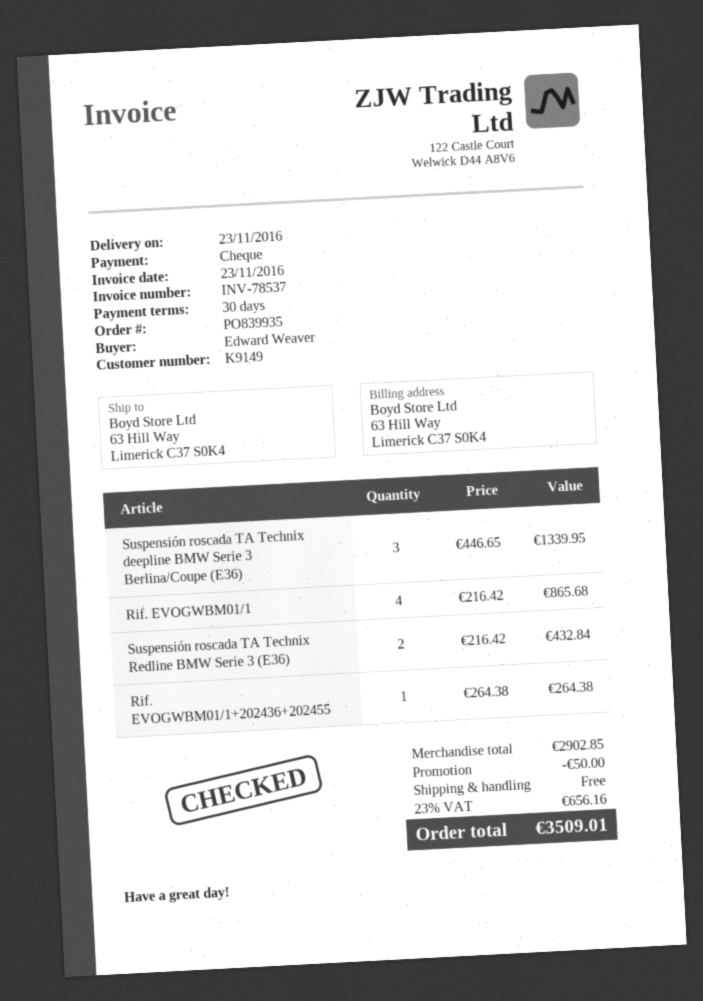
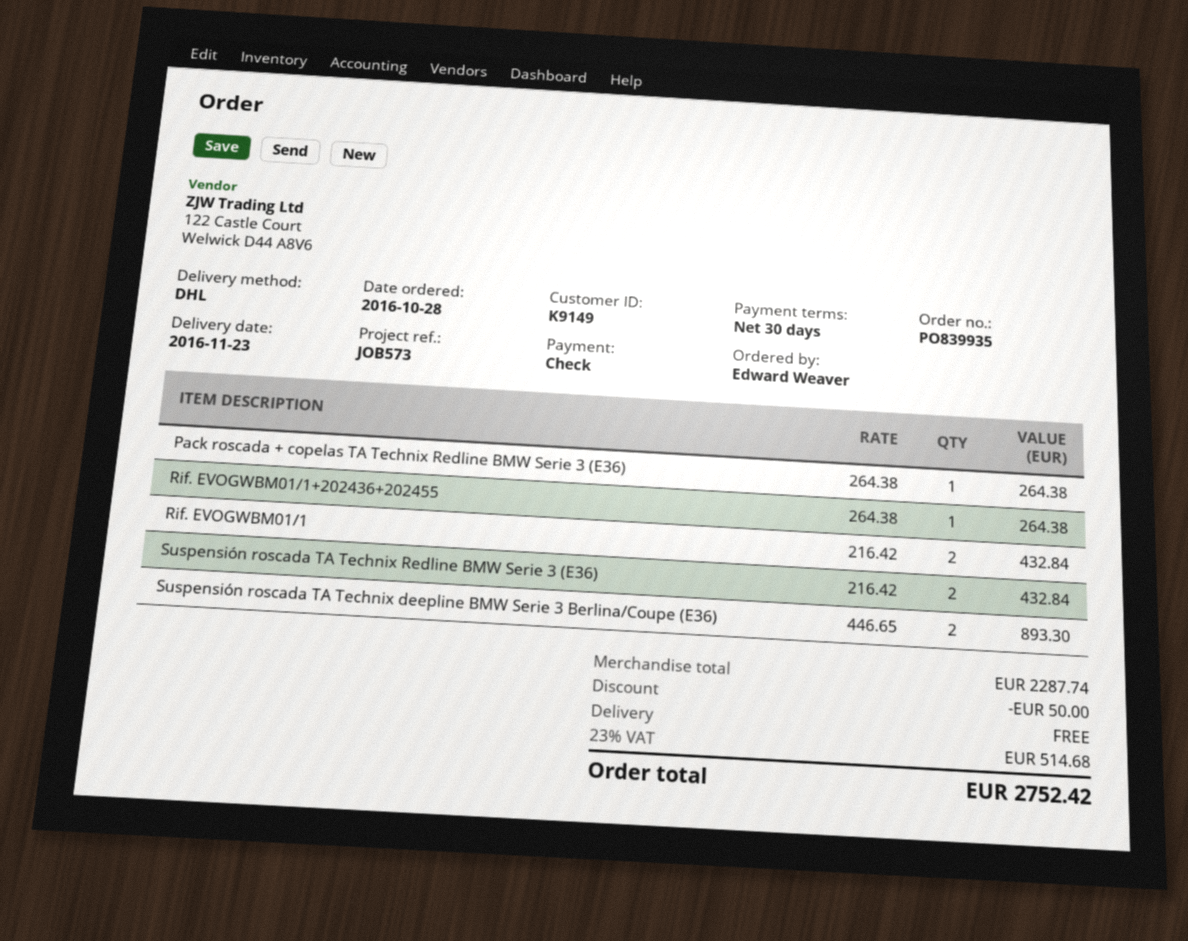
Suspensión roscada TA Technix deepline BMW Serie 3 Berlina/Coupe (E36): 3 x 446.65 = 1339.95 -> 2 x 446.65 = 893.30
Rif. EVOGWBM01/1: 4 x 216.42 = 865.68 -> 2 x 216.42 = 432.84
Pack roscada + copelas TA Technix Redline BMW Serie 3 (E36): none -> 1 x 264.38 = 264.38
subtotal: 2902.85 -> 2287.74
tax: 23% = 656.16 -> 23% = 514.68
total: 3509.01 -> 2752.42

